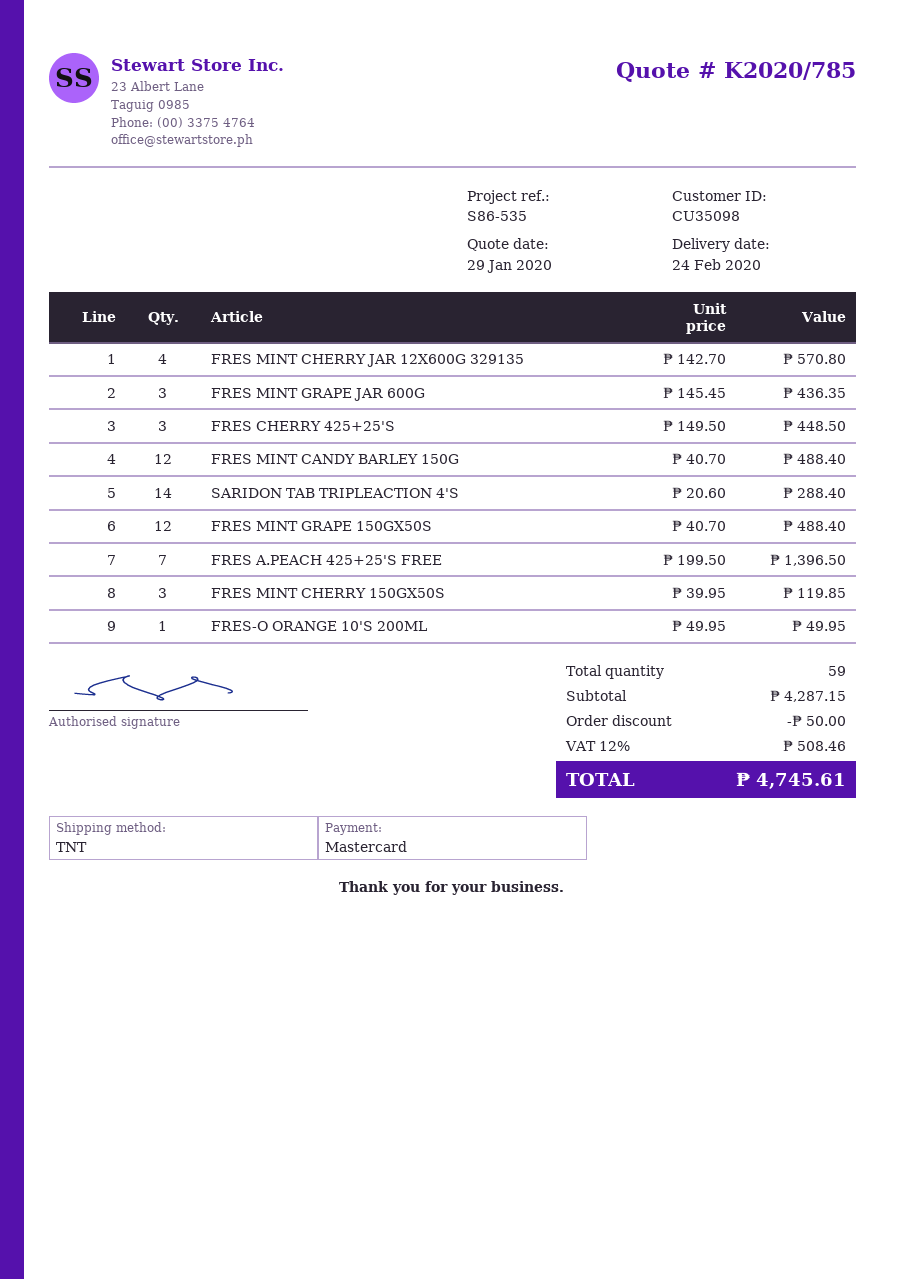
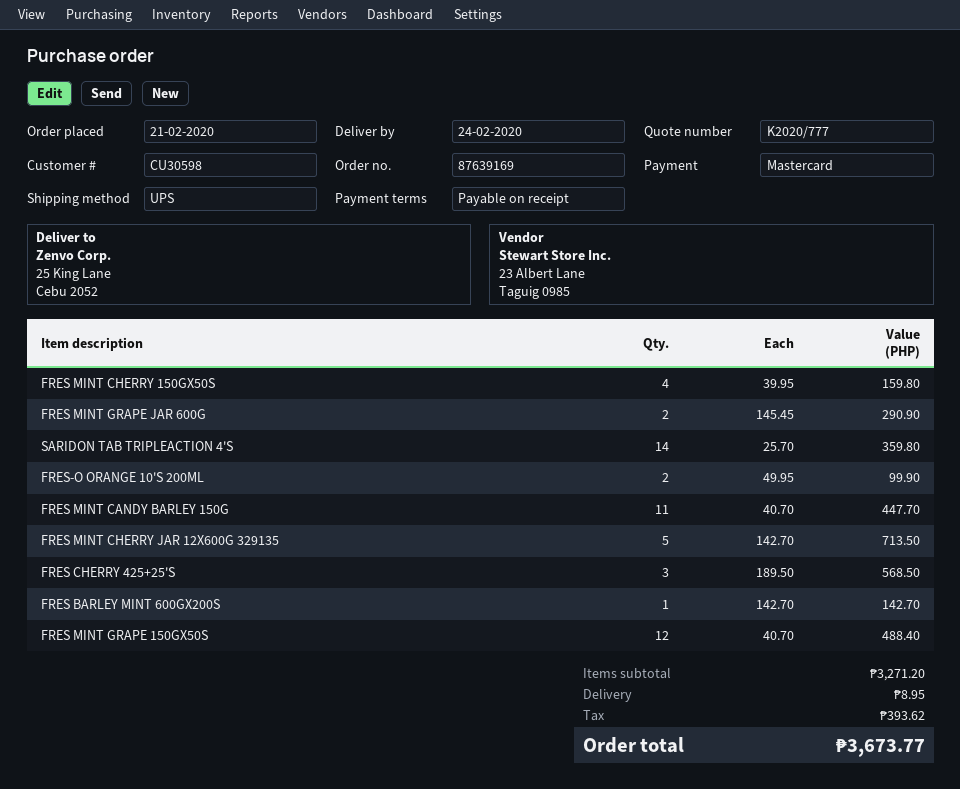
quote number: K2020/785 -> K2020/777
customer number: CU35098 -> CU30598
shipping method: TNT -> UPS
FRES MINT CHERRY JAR 12X600G 329135: 4 x 142.70 = 570.80 -> 5 x 142.70 = 713.50
FRES MINT GRAPE JAR 600G: 3 x 145.45 = 436.35 -> 2 x 145.45 = 290.90
FRES CHERRY 425+25'S: 3 x 149.50 = 448.50 -> 3 x 189.50 = 568.50
FRES MINT CANDY BARLEY 150G: 12 x 40.70 = 488.40 -> 11 x 40.70 = 447.70
SARIDON TAB TRIPLEACTION 4'S: 14 x 20.60 = 288.40 -> 14 x 25.70 = 359.80
FRES A.PEACH 425+25'S FREE: 7 x 199.50 = 1396.50 -> none
FRES MINT CHERRY 150GX50S: 3 x 39.95 = 119.85 -> 4 x 39.95 = 159.80
FRES-O ORANGE 10'S 200ML: 1 x 49.95 = 49.95 -> 2 x 49.95 = 99.90
FRES BARLEY MINT 600GX200S: none -> 1 x 142.70 = 142.70
subtotal: 4287.15 -> 3271.20
discount: 50.00 -> none
shipping: none -> 8.95
tax: 508.46 -> 393.62
total: 4745.61 -> 3673.77

